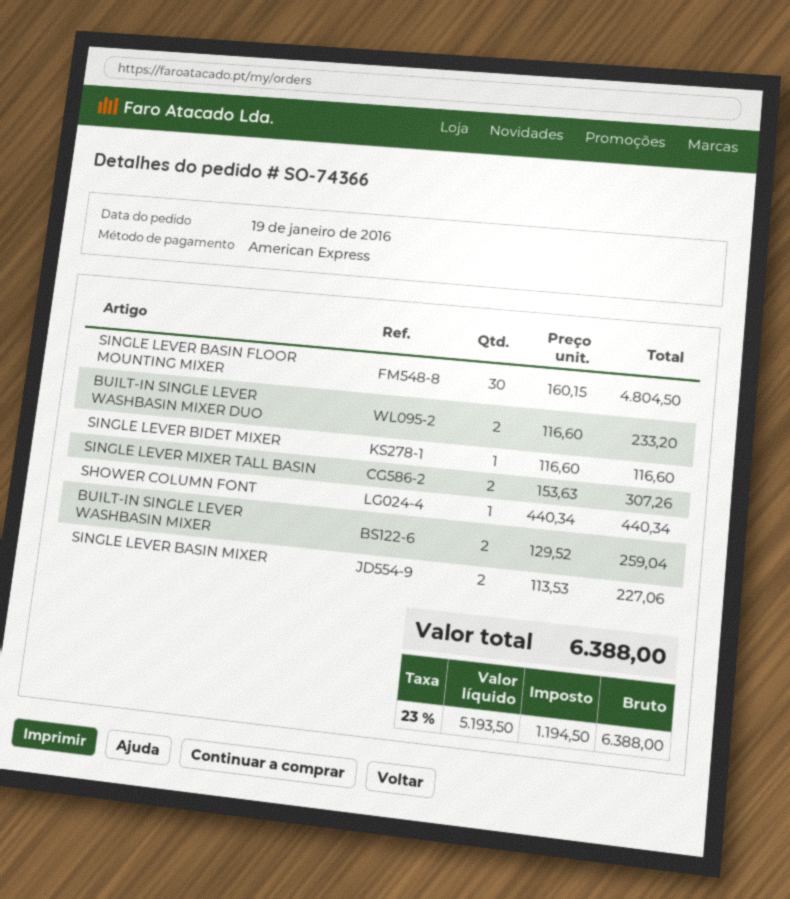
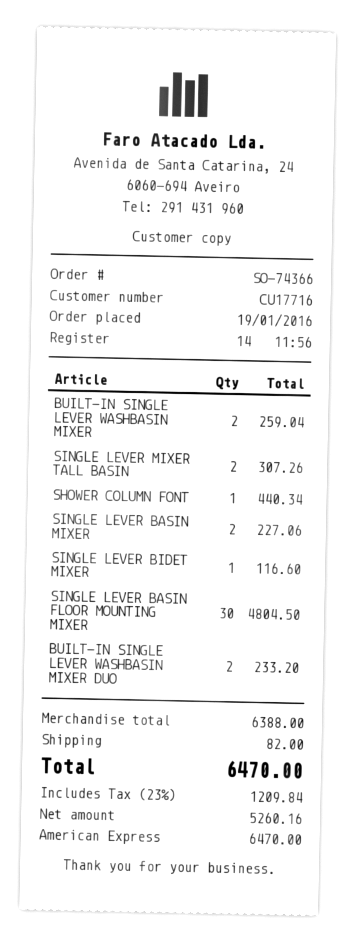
shipping: none -> 82.00
net: 5193.50 -> 5260.16
tax: 23% = 1194.50 -> 23% = 1209.84
total: 6388.00 -> 6470.00

